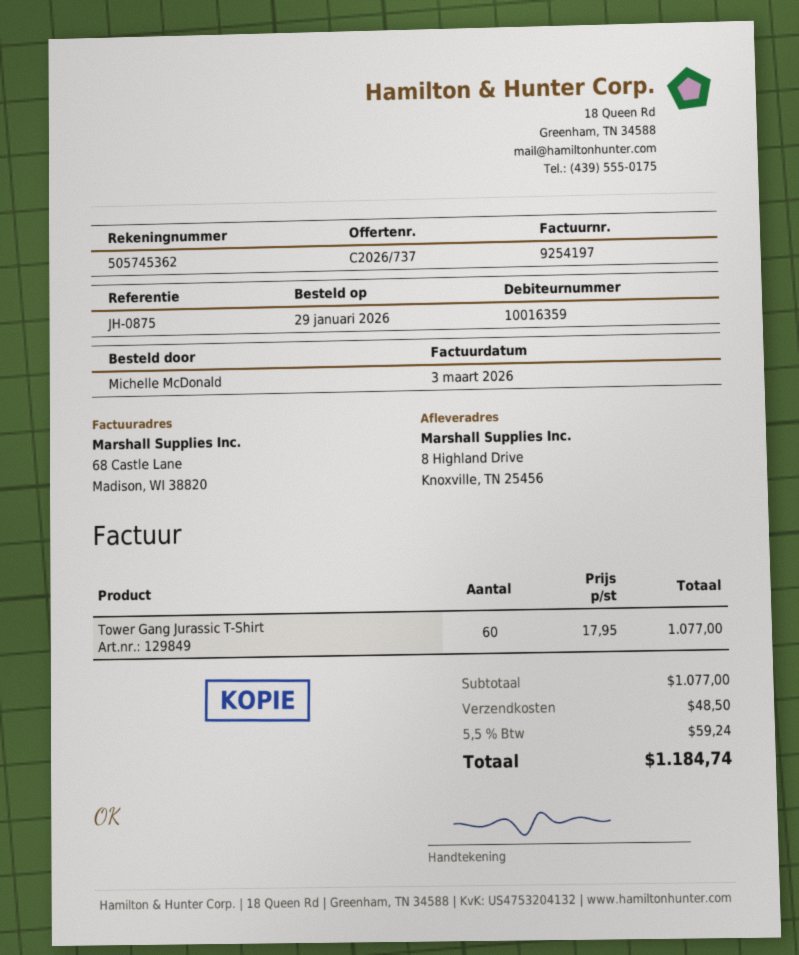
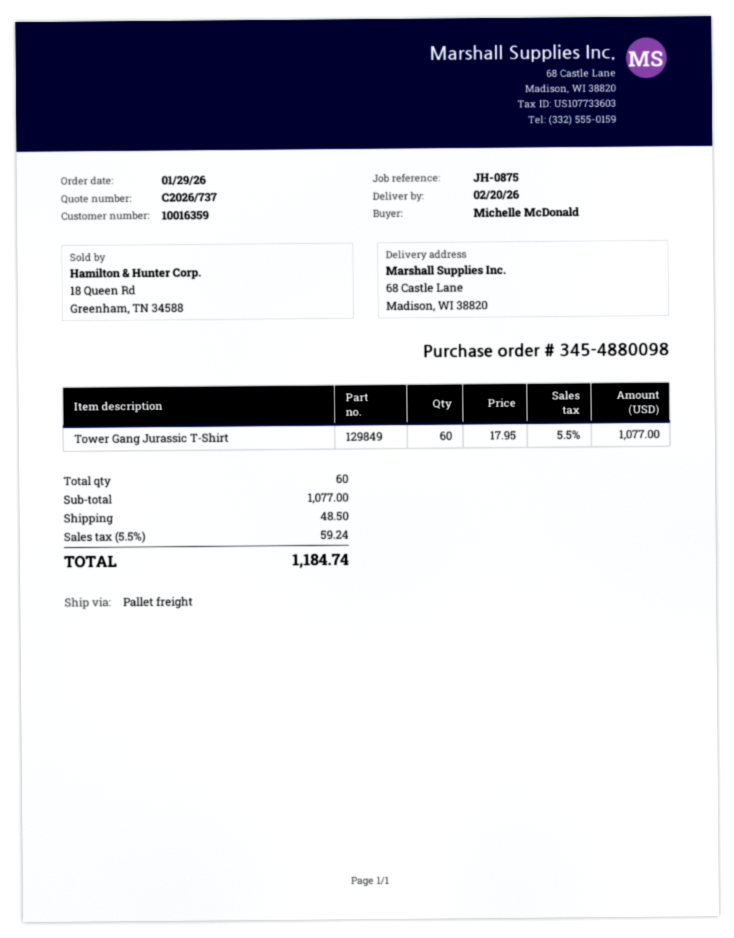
ship to: 8 Highland Drive, Knoxville, TN 25456 -> 68 Castle Lane, Madison, WI 38820

